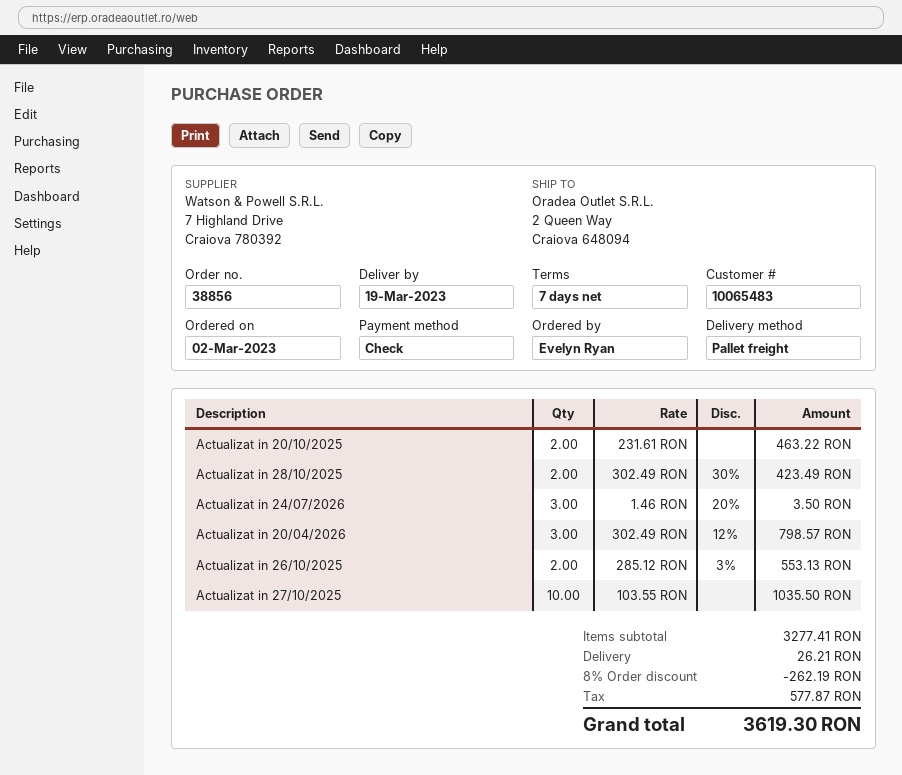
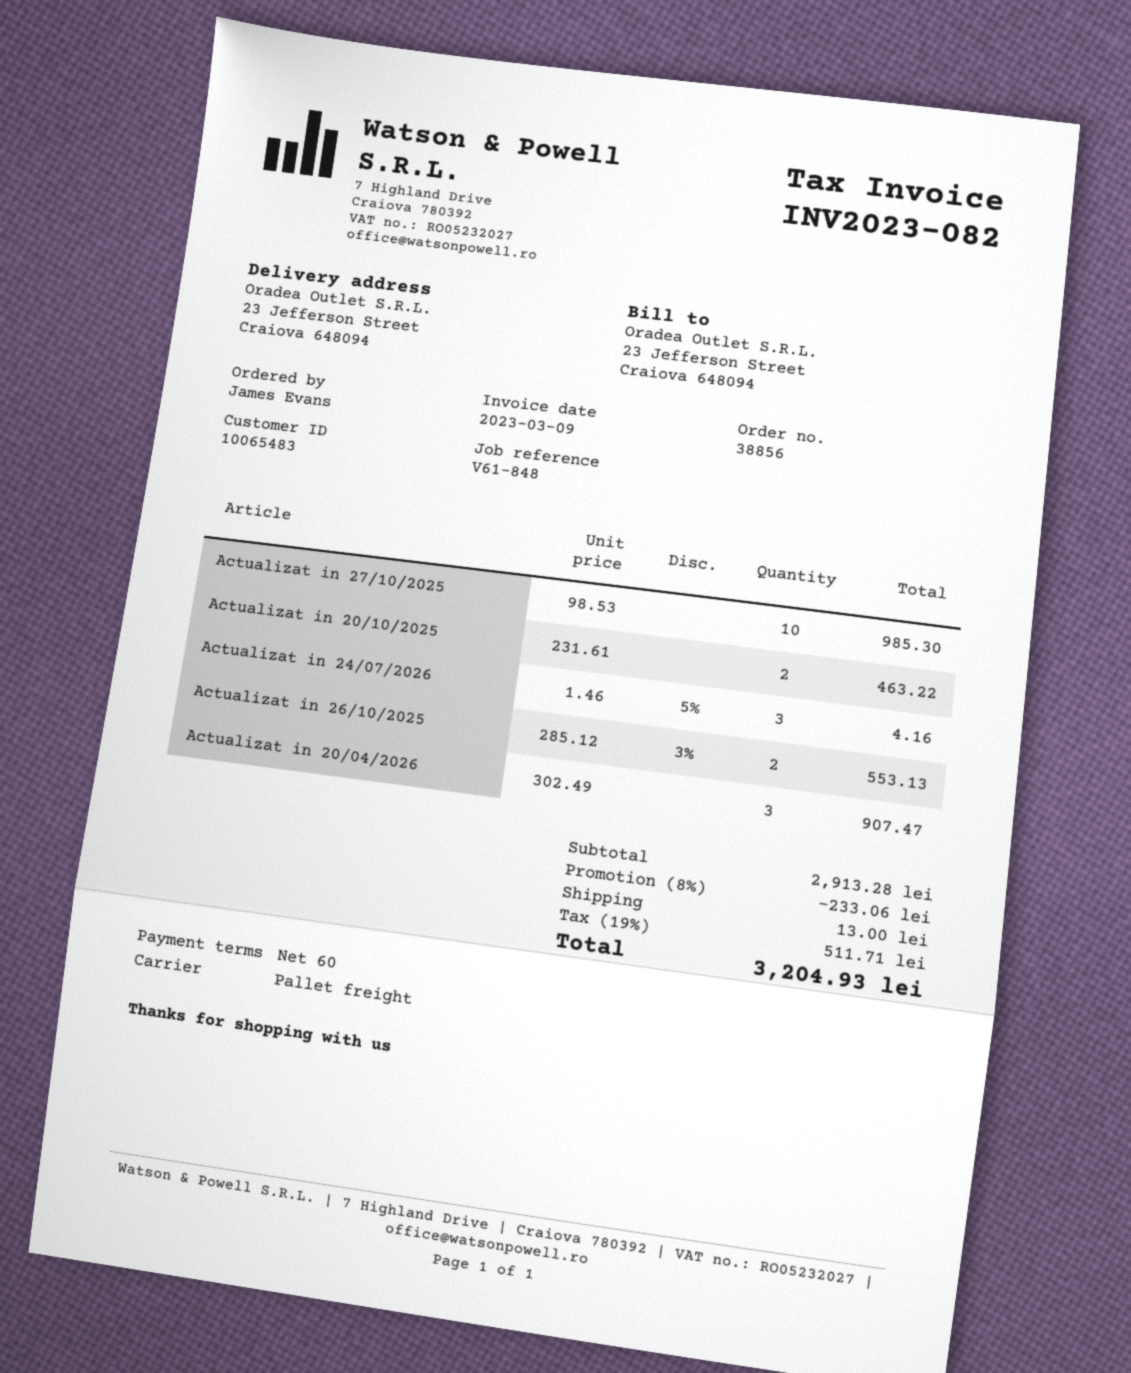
payment terms: 7 days -> 60 days
ordered by: Evelyn Ryan -> James Evans
ship to: 2 Queen Way, Craiova 648094 -> 23 Jefferson Street, Craiova 648094
Actualizat in 28/10/2025: 2 x 302.49 - 30% = 423.49 -> none
Actualizat in 24/07/2026: 3 x 1.46 - 20% = 3.50 -> 3 x 1.46 - 5% = 4.16
Actualizat in 20/04/2026: 3 x 302.49 - 12% = 798.57 -> 3 x 302.49 = 907.47
Actualizat in 27/10/2025: 10 x 103.55 = 1035.50 -> 10 x 98.53 = 985.30
subtotal: 3277.41 -> 2913.28
discount: 8% = 262.19 -> 8% = 233.06
shipping: 26.21 -> 13.00
tax: 577.87 -> 511.71
total: 3619.30 -> 3204.93

